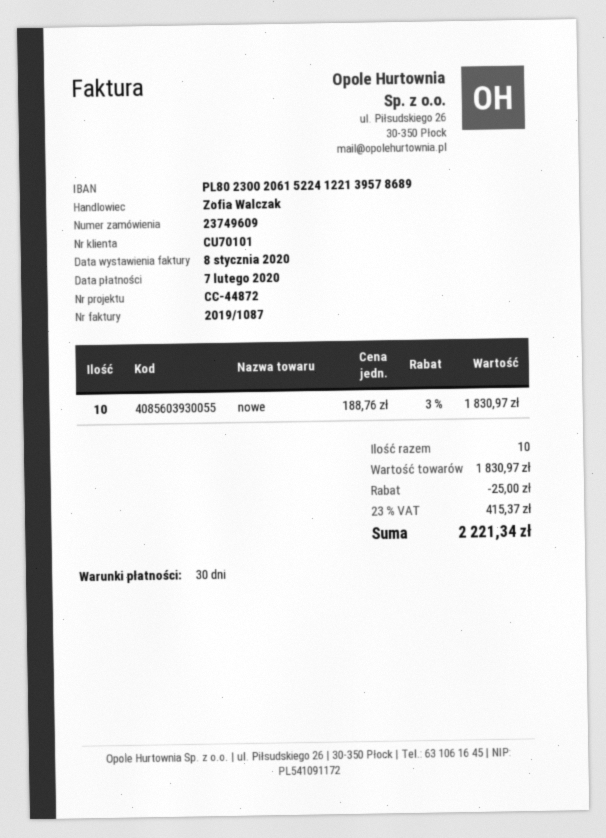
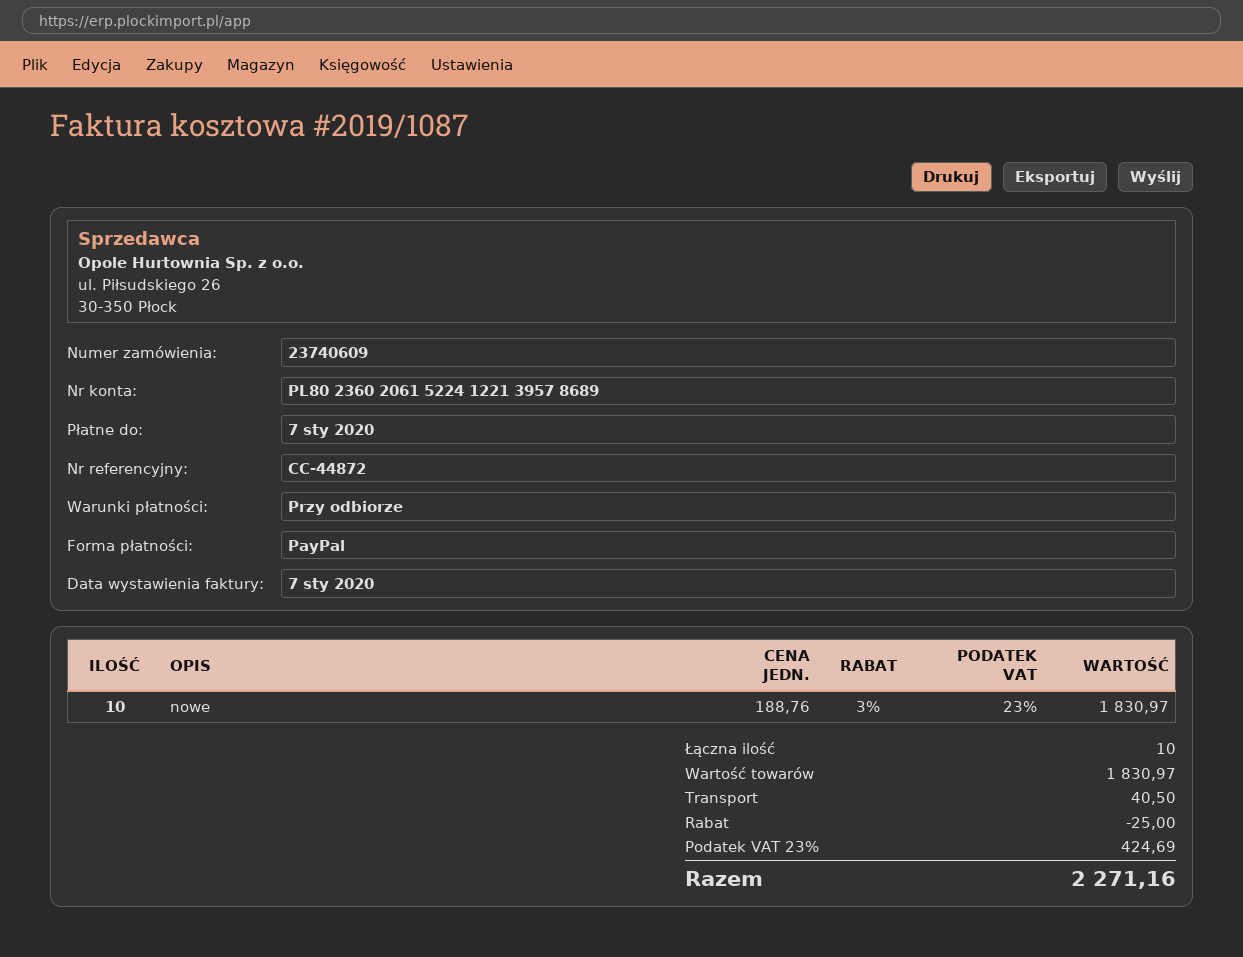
order number: 23749609 -> 23740609
invoice date: 2020-01-08 -> 2020-01-07
payment terms: 30 days -> on receipt
due date: 2020-02-07 -> 2020-01-07
bank account: PL80230020615224122139578689 -> PL80236020615224122139578689
shipping: none -> 40.50
tax: 23% = 415.37 -> 23% = 424.69
total: 2221.34 -> 2271.16

